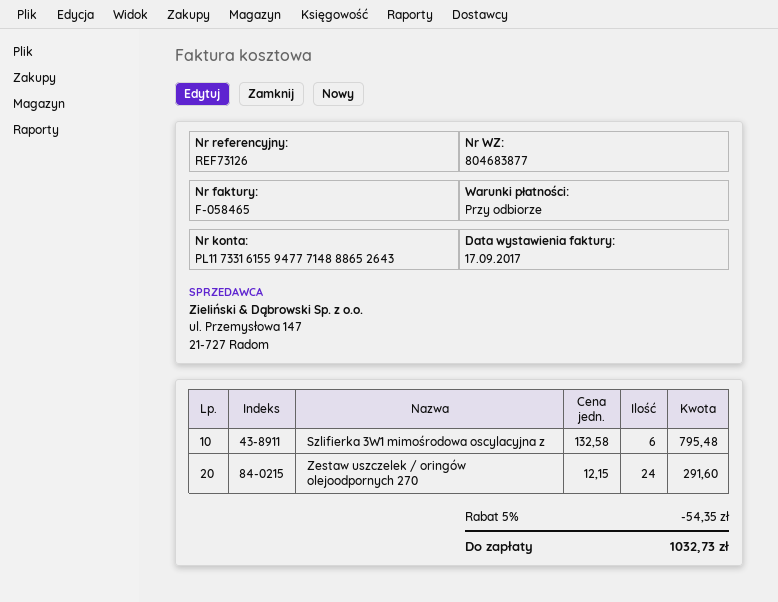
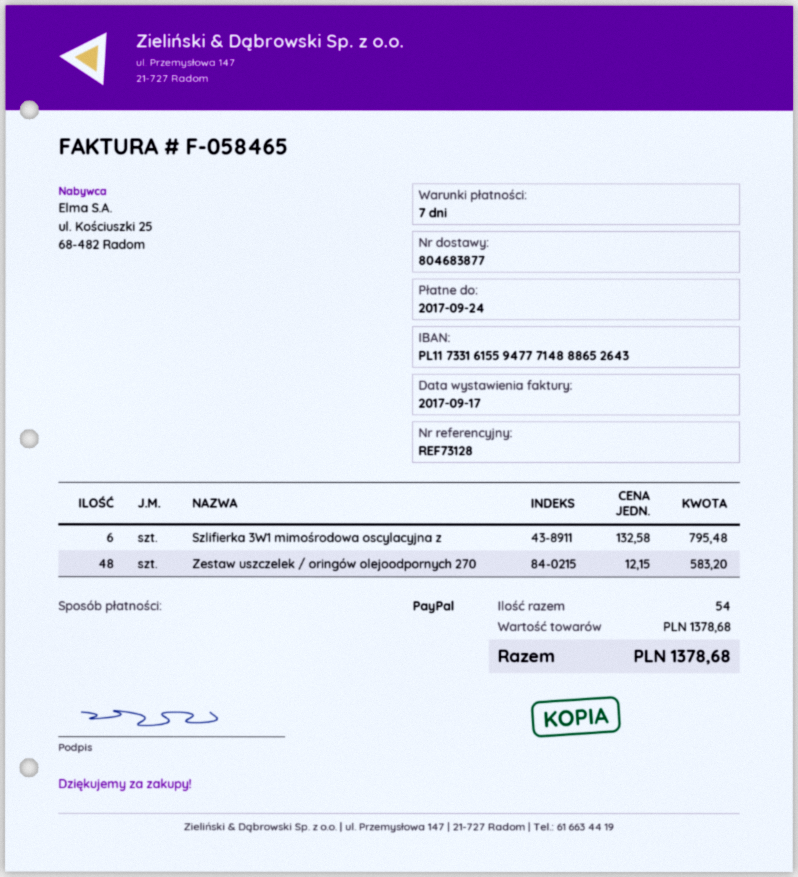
payment terms: on receipt -> 7 days
reference: REF73126 -> REF73128
Zestaw uszczelek / oringów olejoodpornych 270: 24 x 12.15 = 291.60 -> 48 x 12.15 = 583.20
discount: 5% = 54.35 -> none
total: 1032.73 -> 1378.68

